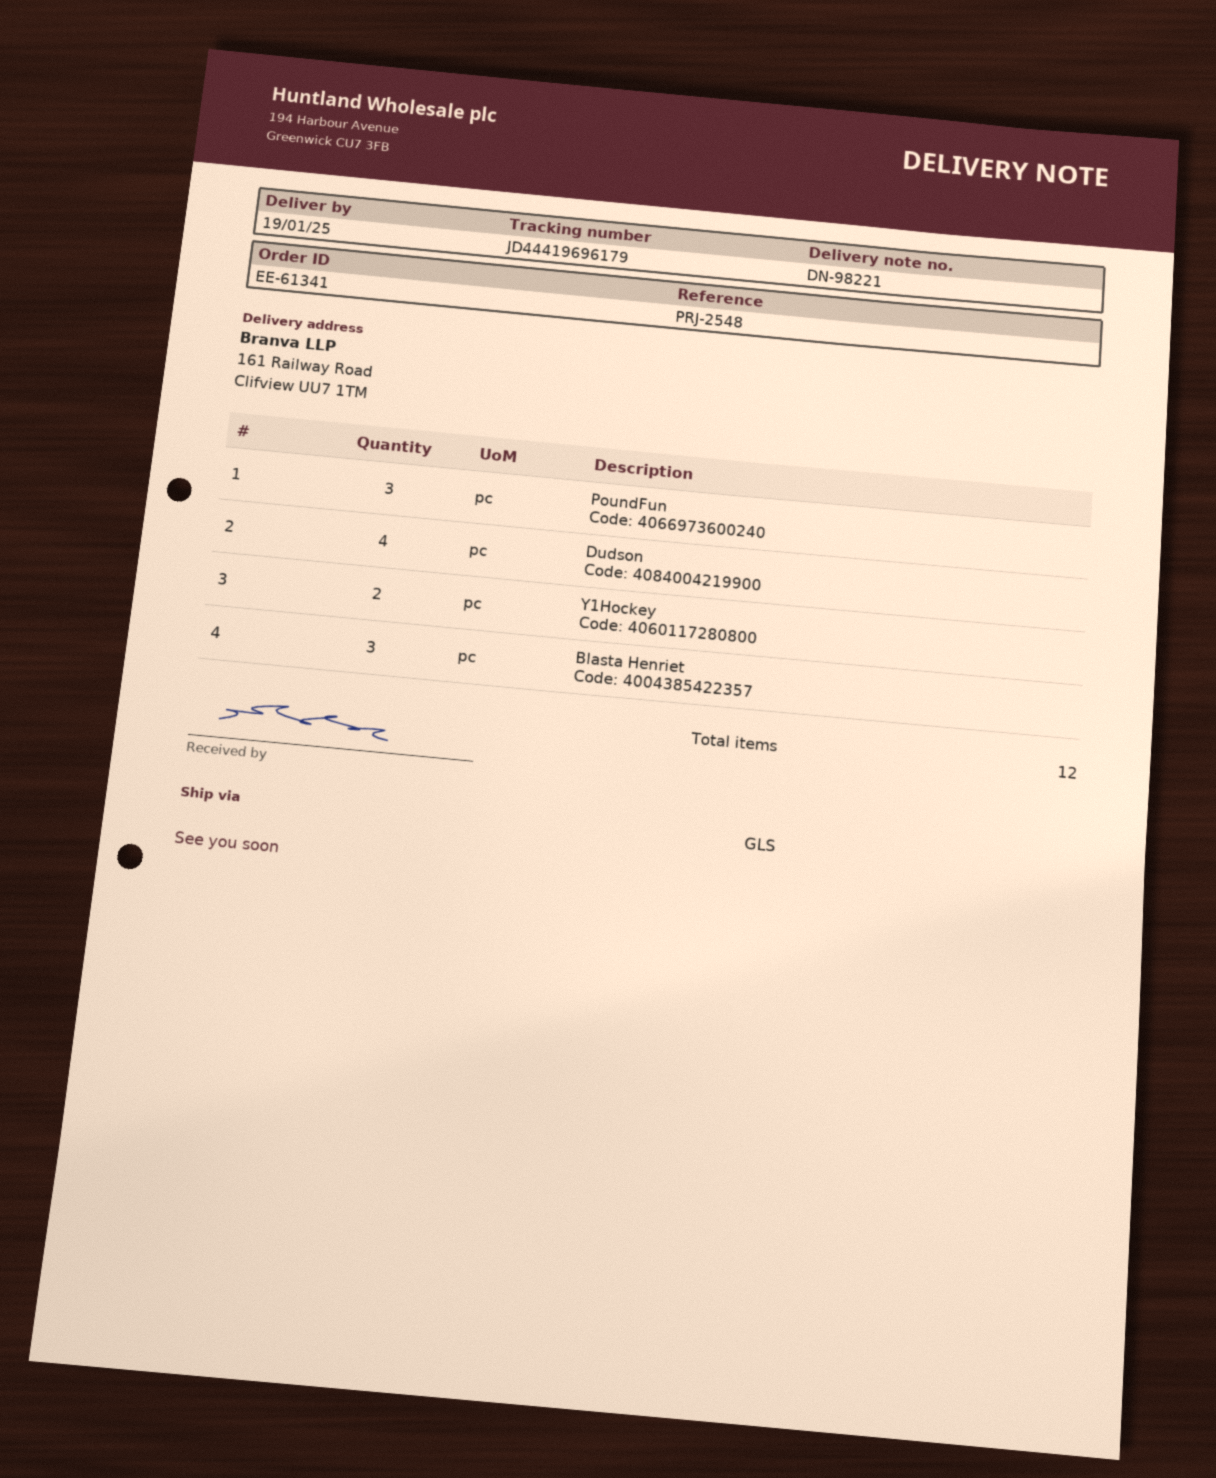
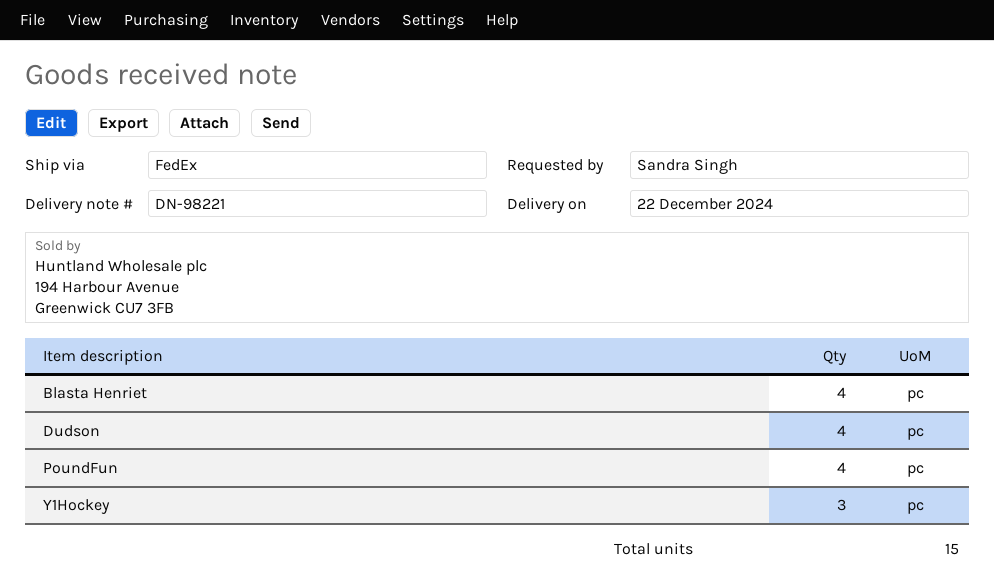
delivery date: 2025-01-19 -> 2024-12-22
shipping method: GLS -> FedEx
PoundFun: 3 -> 4
Y1Hockey: 2 -> 3
Blasta Henriet: 3 -> 4
total quantity: 12 -> 15

